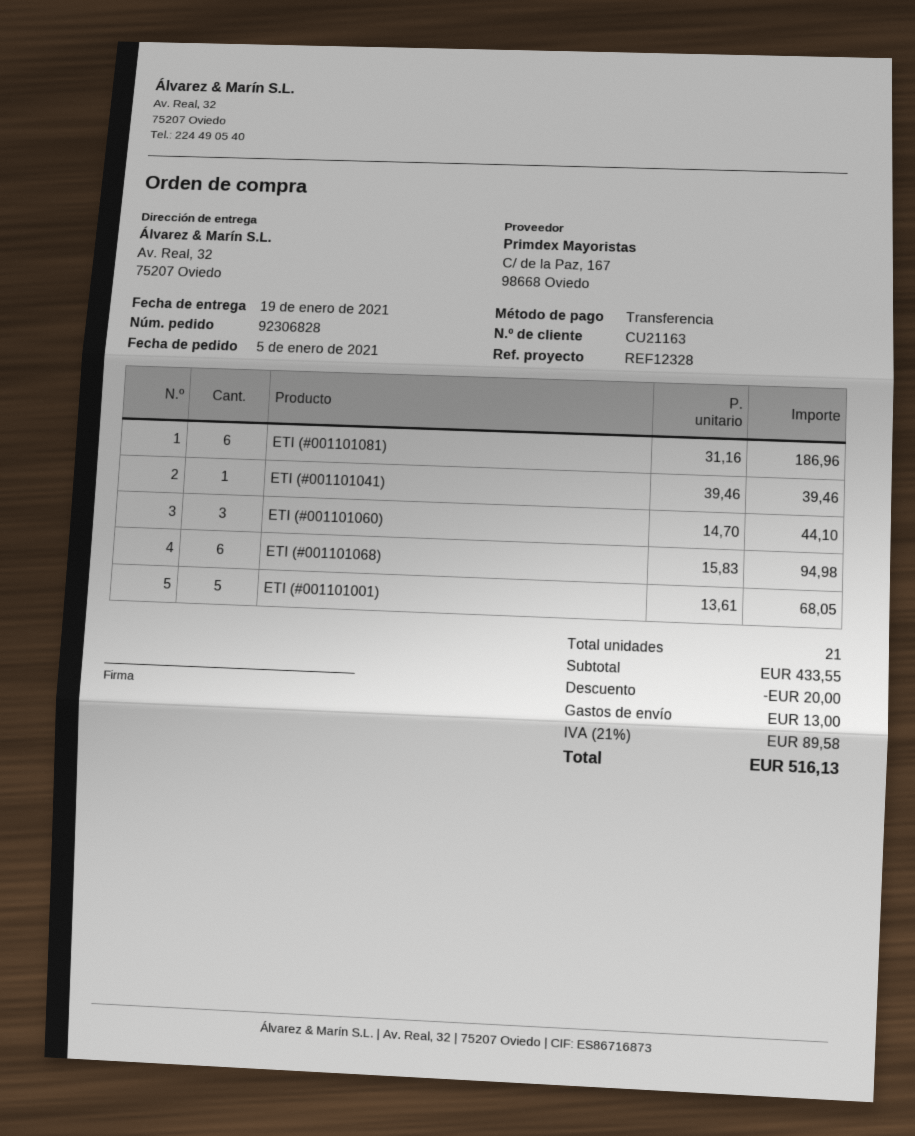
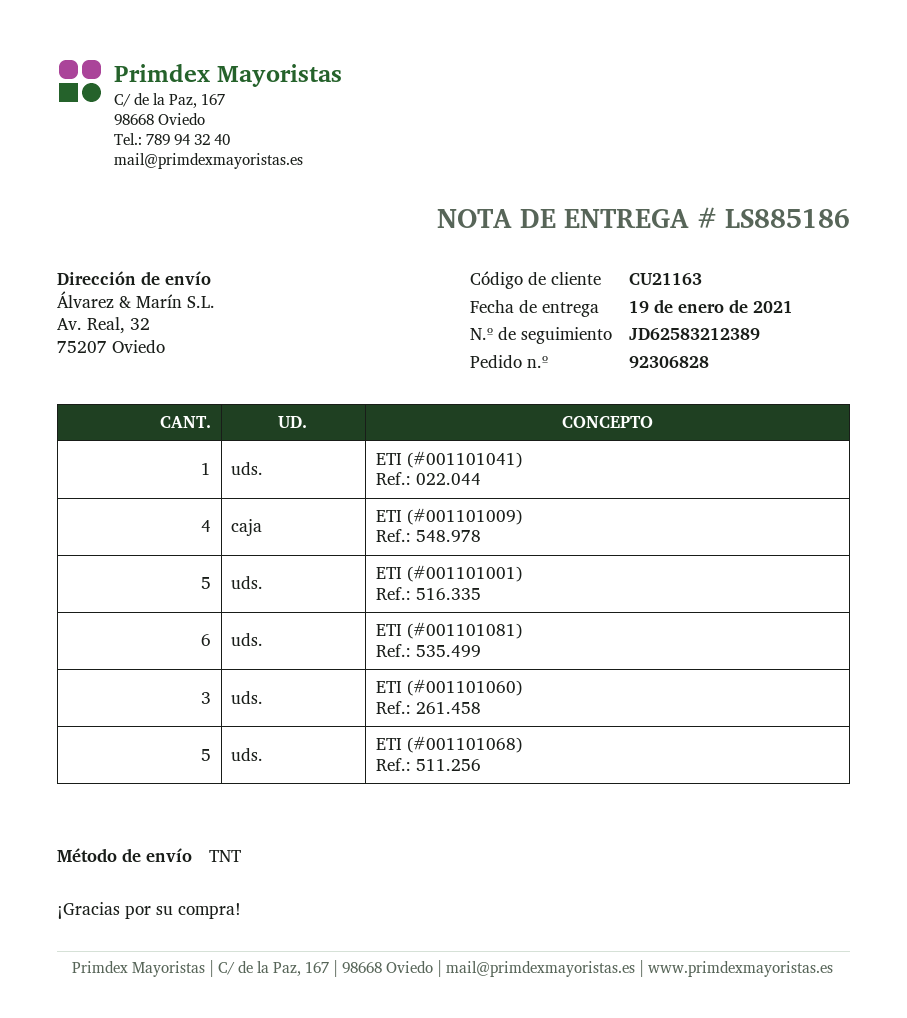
ETI (#001101068): 6 -> 5
ETI (#001101009): none -> 4

